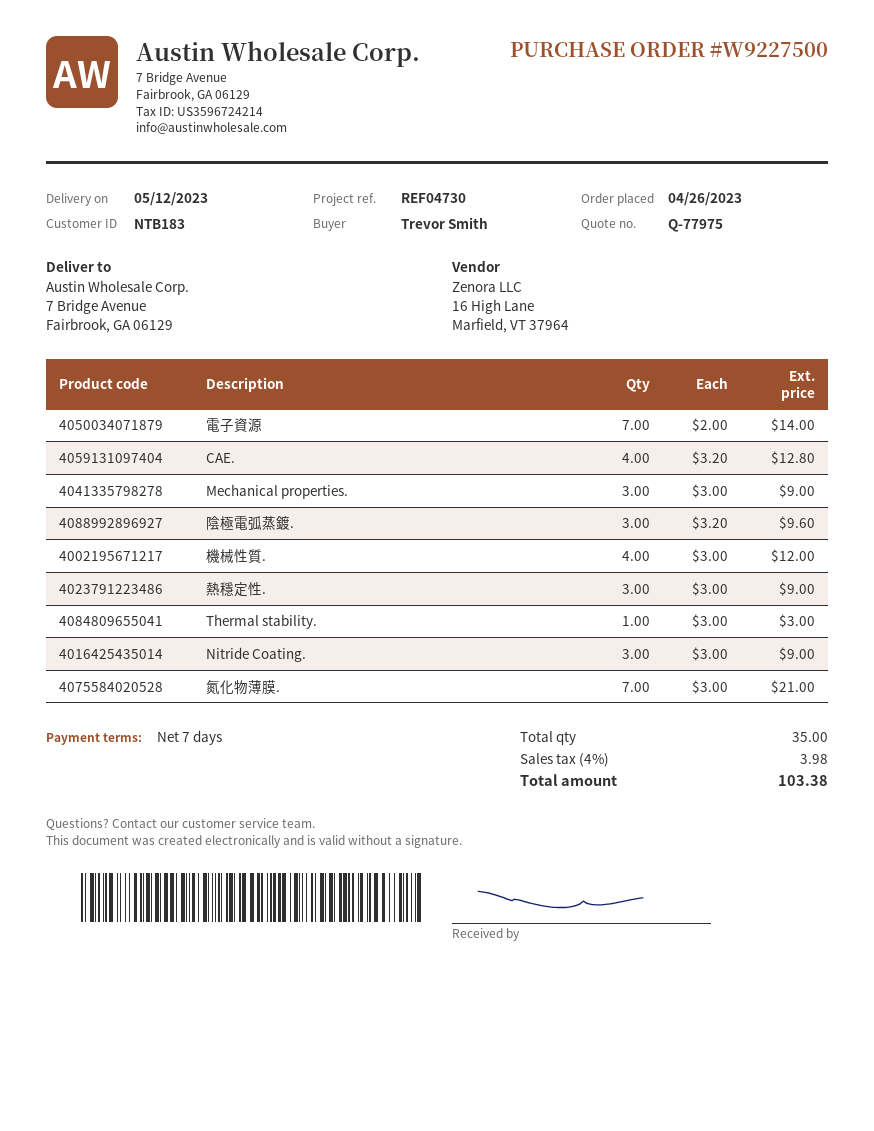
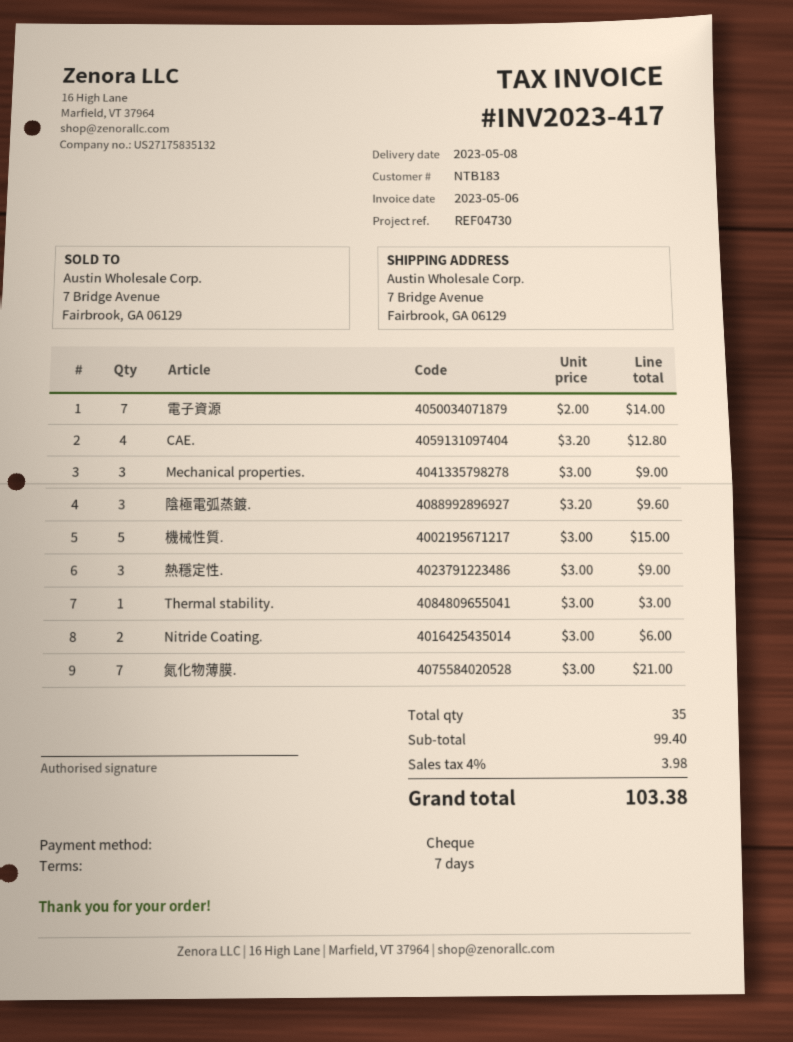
delivery date: 2023-05-12 -> 2023-05-08
機械性質.: 4 x 3.00 = 12.00 -> 5 x 3.00 = 15.00
Nitride Coating.: 3 x 3.00 = 9.00 -> 2 x 3.00 = 6.00

